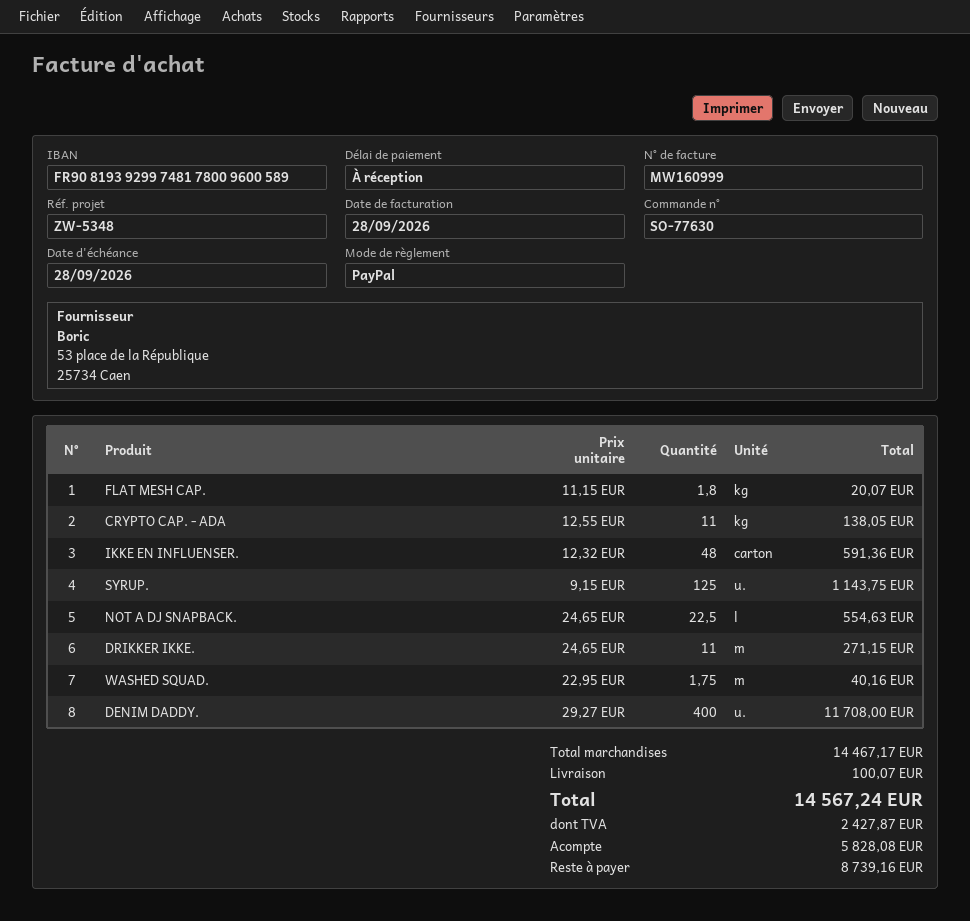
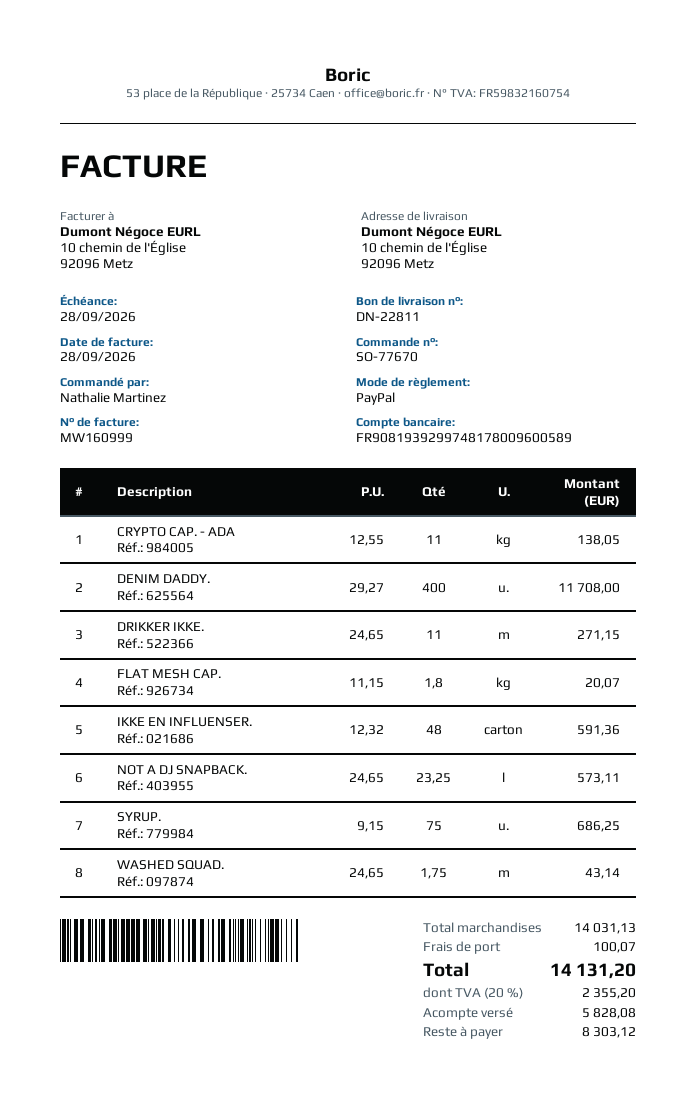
order number: SO-77630 -> SO-77670
SYRUP.: 125 x 9.15 = 1143.75 -> 75 x 9.15 = 686.25
NOT A DJ SNAPBACK.: 22.5 x 24.65 = 554.63 -> 23.25 x 24.65 = 573.11
WASHED SQUAD.: 1.75 x 22.95 = 40.16 -> 1.75 x 24.65 = 43.14
subtotal: 14467.17 -> 14031.13
tax: 2427.87 -> 2355.20
total: 14567.24 -> 14131.20
balance: 8739.16 -> 8303.12

